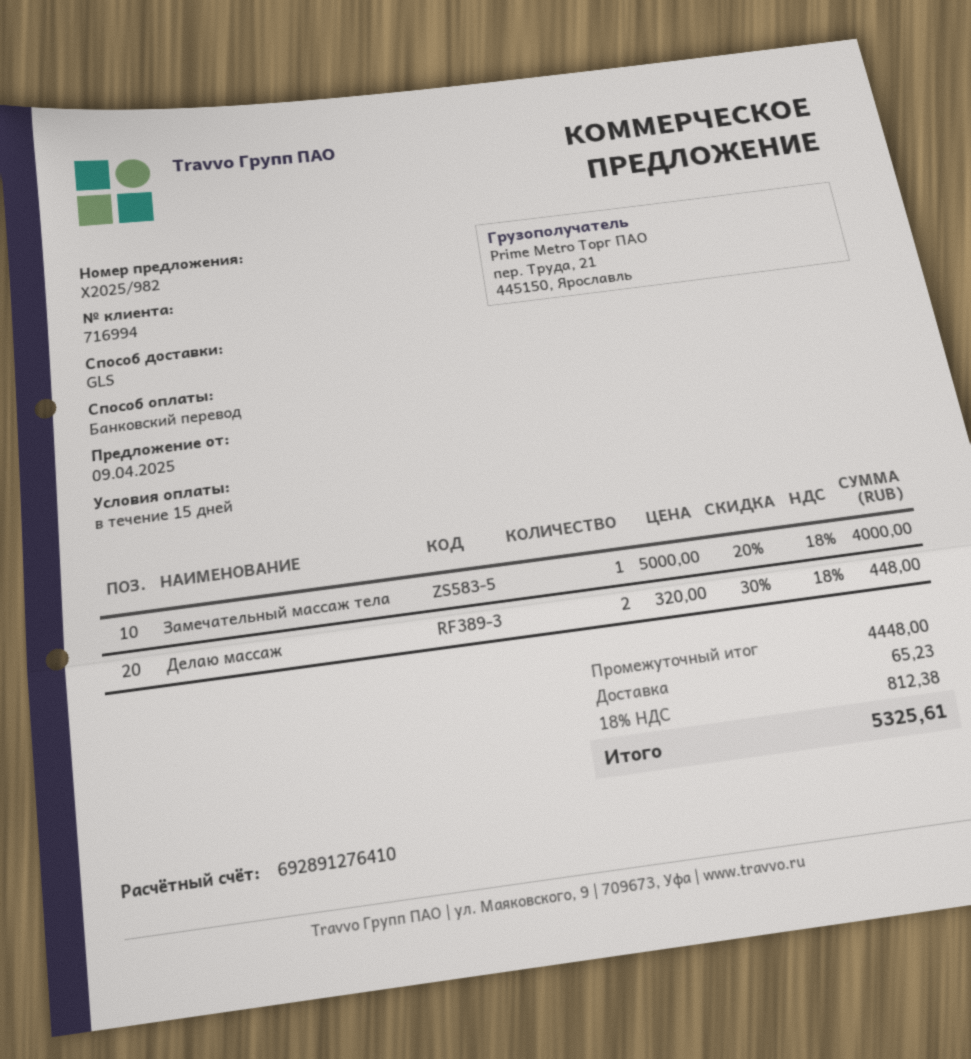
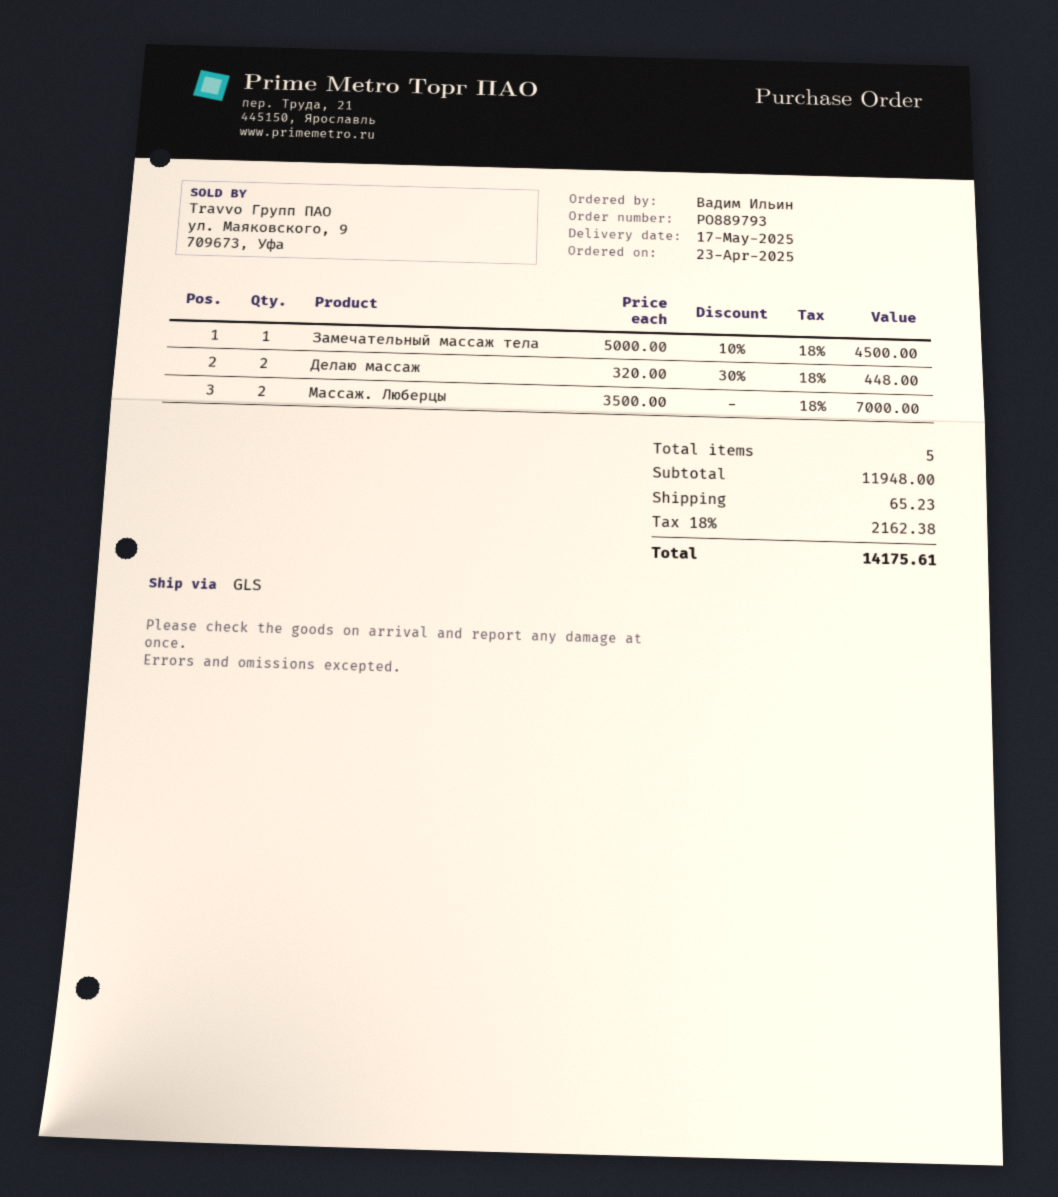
Замечательный массаж тела: 1 x 5000.00 - 20% = 4000.00 -> 1 x 5000.00 - 10% = 4500.00
Массаж. Люберцы: none -> 2 x 3500.00 = 7000.00
subtotal: 4448.00 -> 11948.00
tax: 18% = 812.38 -> 18% = 2162.38
total: 5325.61 -> 14175.61

